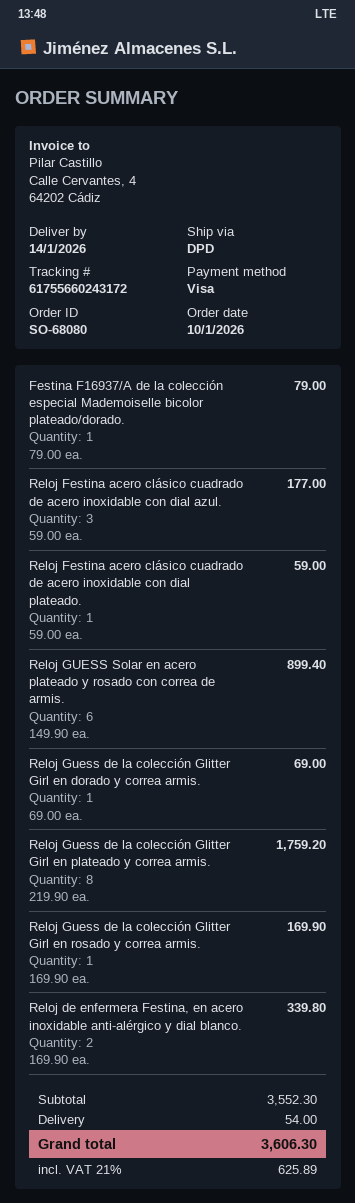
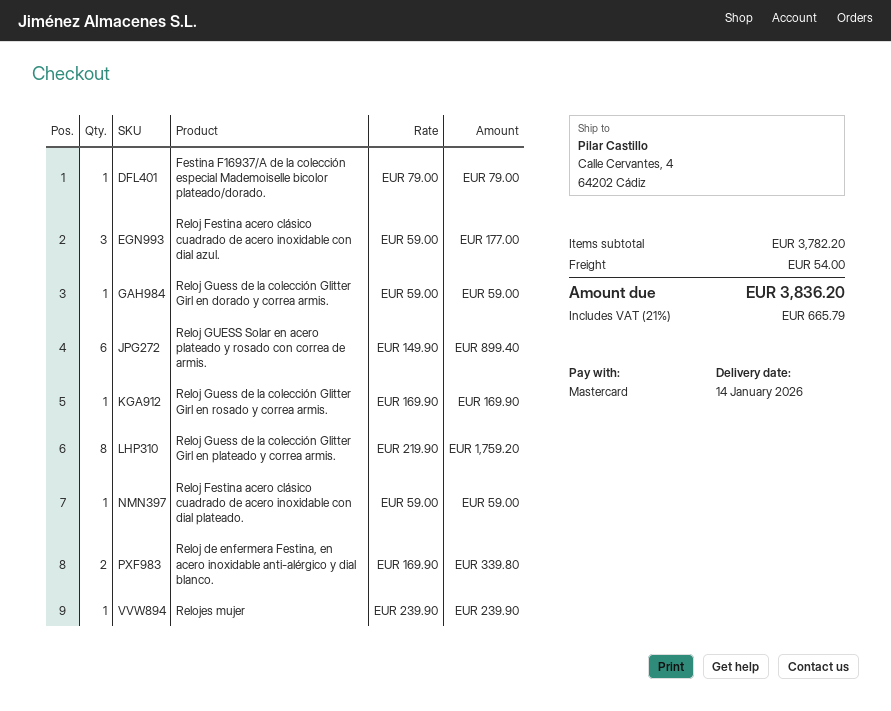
payment method: Visa -> Mastercard
Reloj Guess de la colección Glitter Girl en dorado y correa armis.: 1 x 69.00 = 69.00 -> 1 x 59.00 = 59.00
Relojes mujer: none -> 1 x 239.90 = 239.90
subtotal: 3552.30 -> 3782.20
tax: 21% = 625.89 -> 21% = 665.79
total: 3606.30 -> 3836.20

